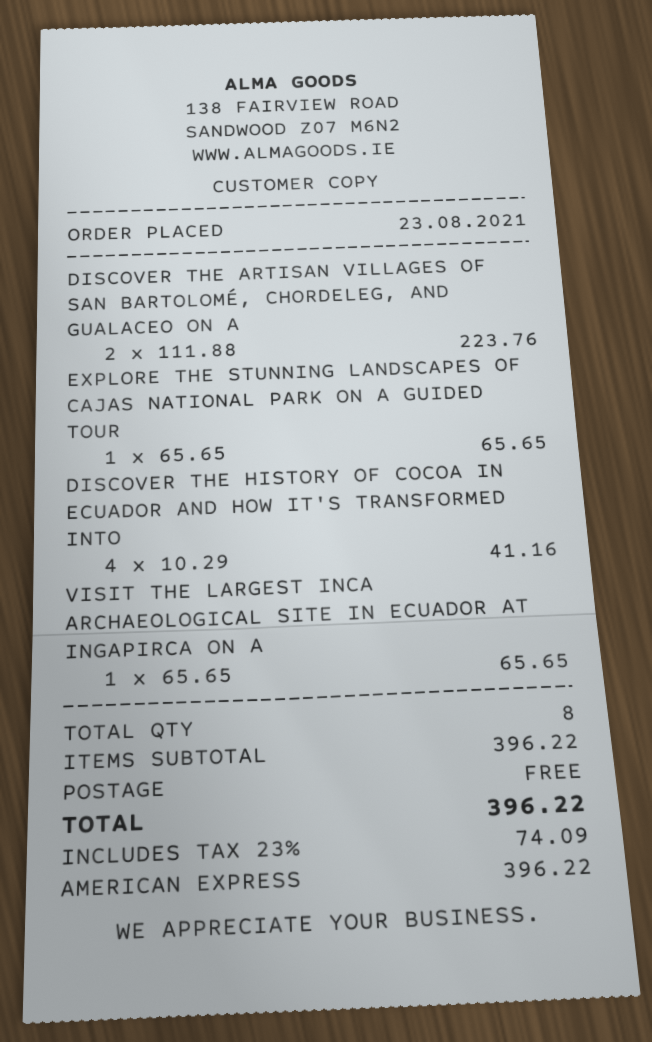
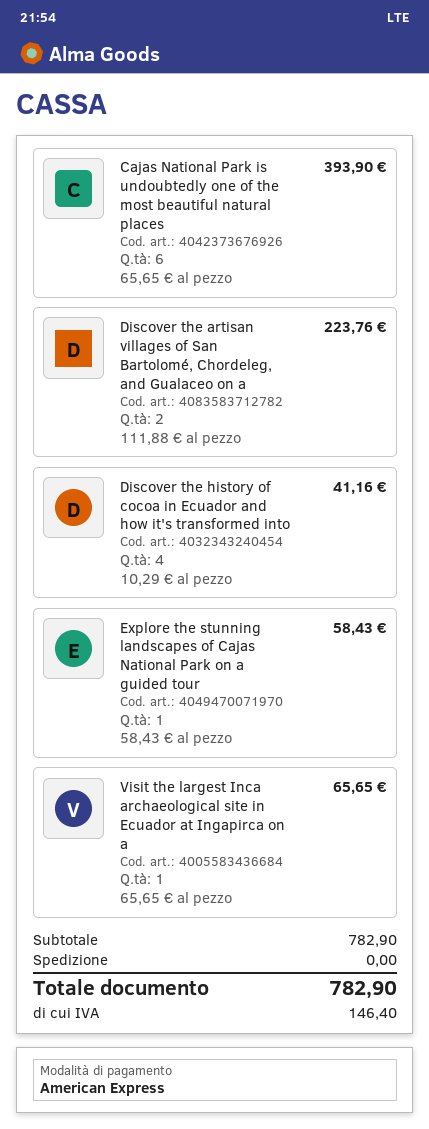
EXPLORE THE STUNNING LANDSCAPES OF CAJAS NATIONAL PARK ON A GUIDED TOUR: 1 x 65.65 = 65.65 -> 1 x 58.43 = 58.43
Cajas National Park is undoubtedly one of the most beautiful natural places: none -> 6 x 65.65 = 393.90
subtotal: 396.22 -> 782.90
tax: 74.09 -> 146.40
total: 396.22 -> 782.90

